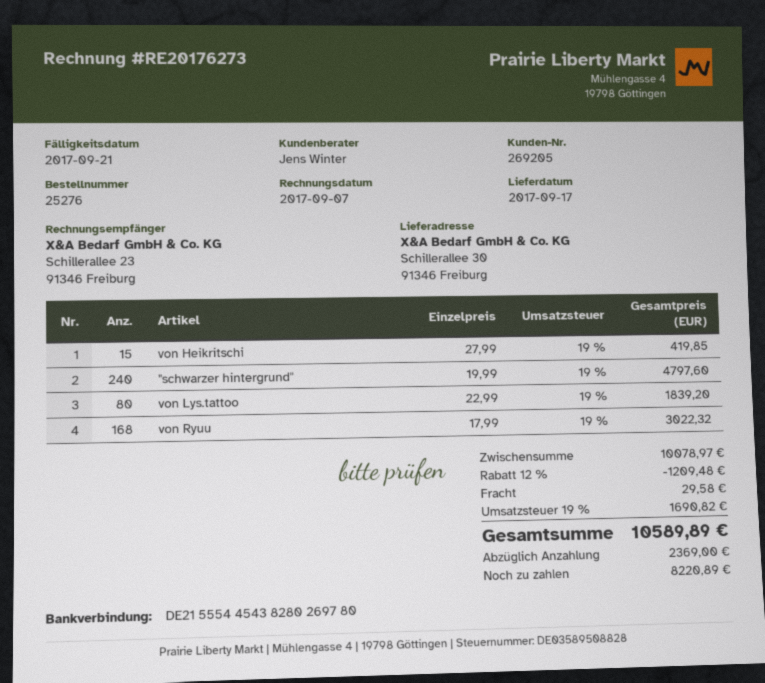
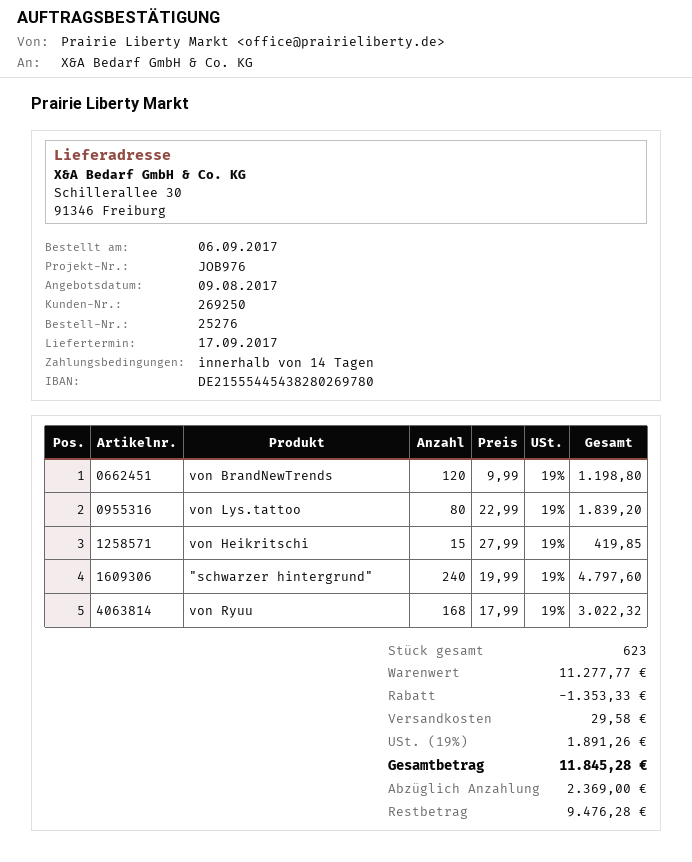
customer number: 269205 -> 269250
von BrandNewTrends: none -> 120 x 9.99 = 1198.80
subtotal: 10078.97 -> 11277.77
discount: 1209.48 -> 1353.33
tax: 19% = 1690.82 -> 19% = 1891.26
total: 10589.89 -> 11845.28
balance: 8220.89 -> 9476.28

